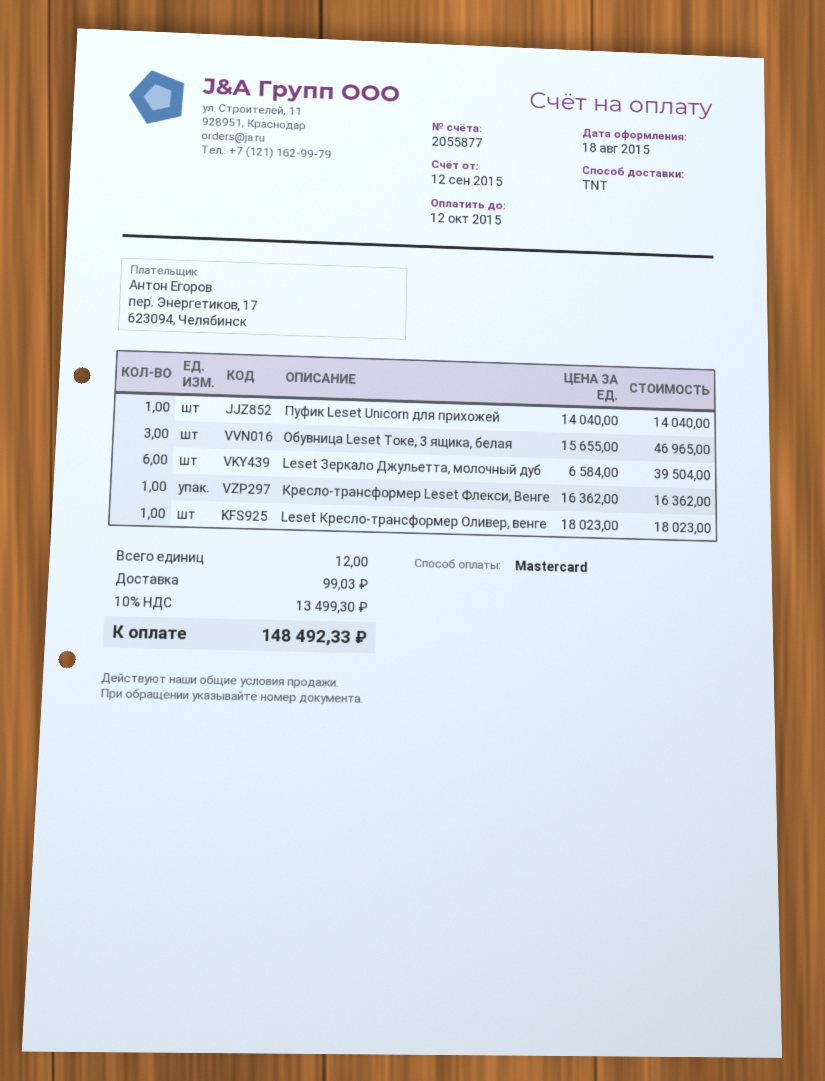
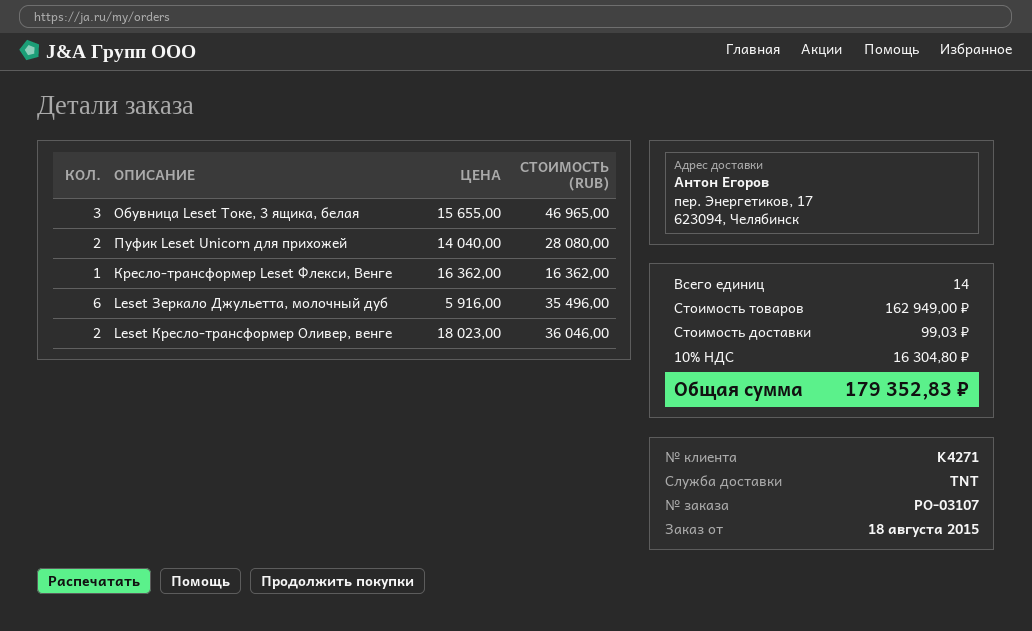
Пуфик Leset Unicorn для прихожей: 1 x 14040.00 = 14040.00 -> 2 x 14040.00 = 28080.00
Leset Зеркало Джульетта, молочный дуб: 6 x 6584.00 = 39504.00 -> 6 x 5916.00 = 35496.00
Leset Кресло-трансформер Оливер, венге: 1 x 18023.00 = 18023.00 -> 2 x 18023.00 = 36046.00
total quantity: 12 -> 14
tax: 10% = 13499.30 -> 10% = 16304.80
total: 148492.33 -> 179352.83

